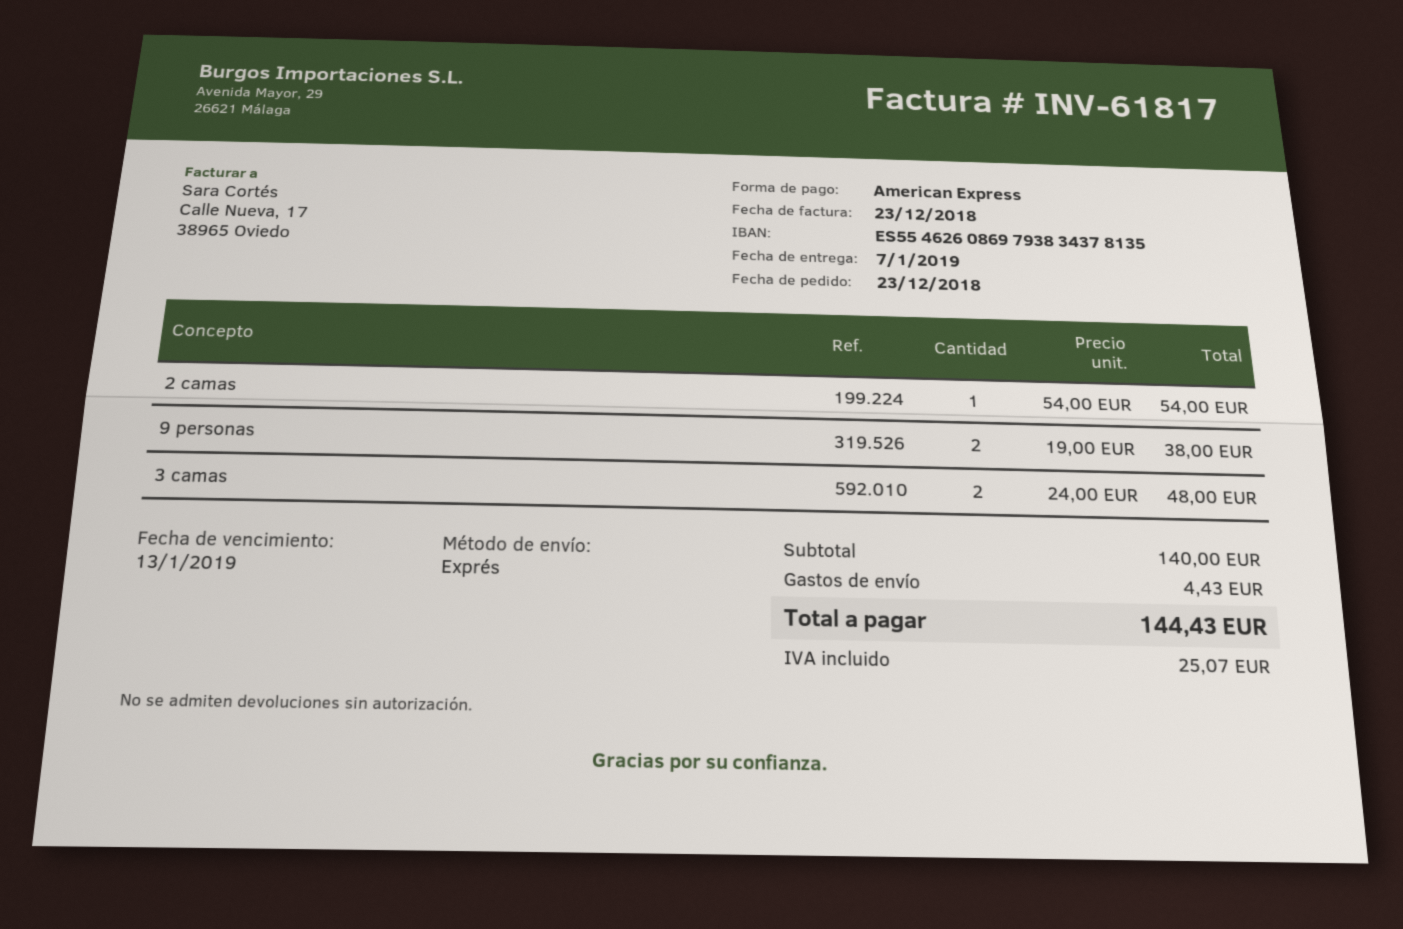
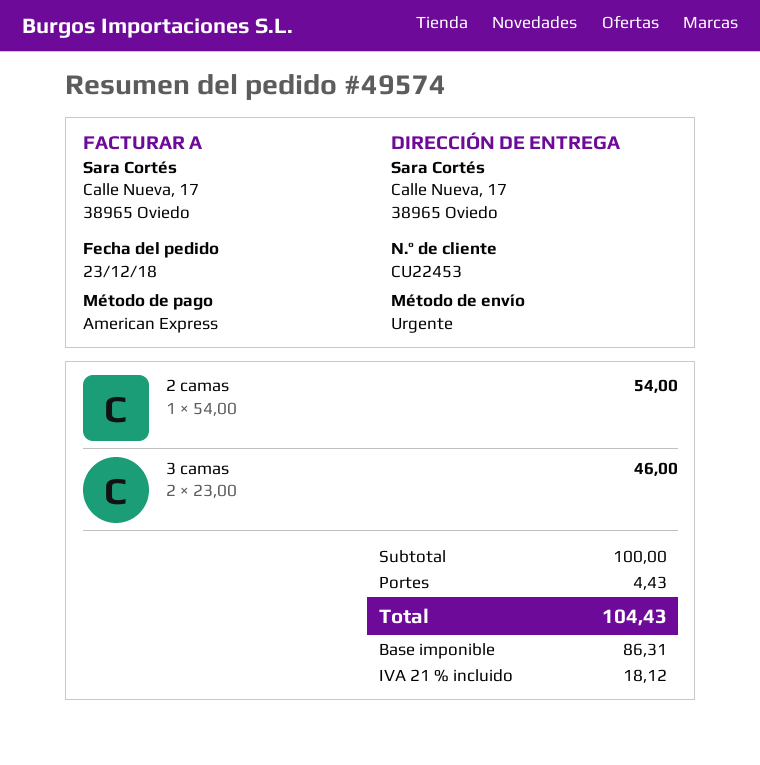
9 personas: 2 x 19.00 = 38.00 -> none
3 camas: 2 x 24.00 = 48.00 -> 2 x 23.00 = 46.00
subtotal: 140.00 -> 100.00
tax: 25.07 -> 18.12
total: 144.43 -> 104.43

